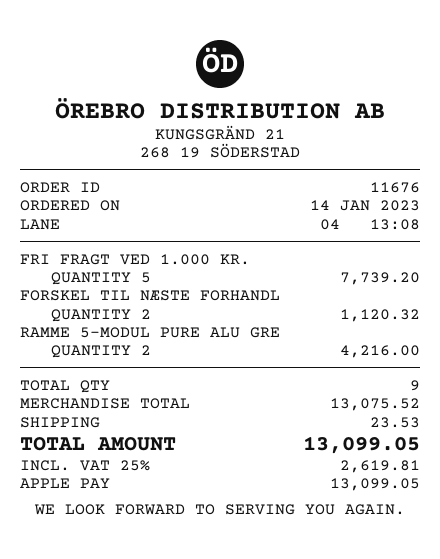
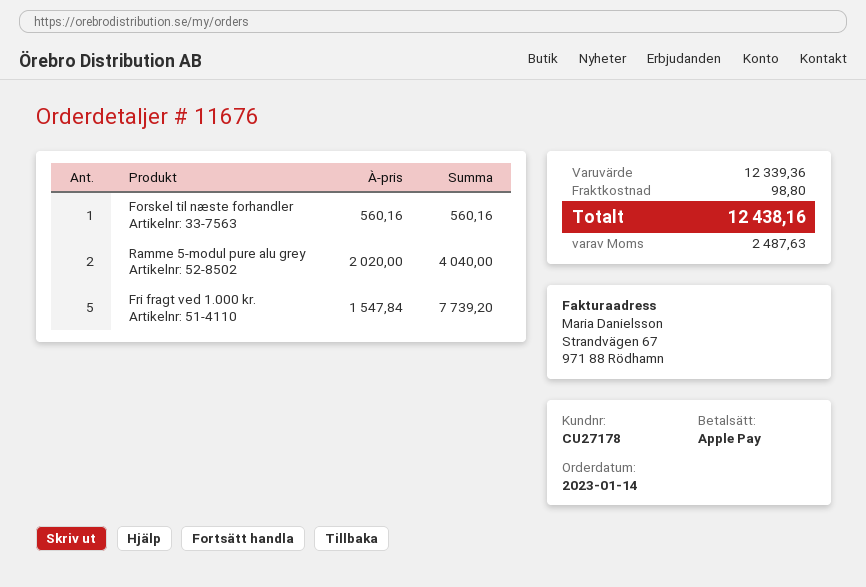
FORSKEL TIL NÆSTE FORHANDL: 2 for 1120.32 -> 1 for 560.16
RAMME 5-MODUL PURE ALU GRE: 2 for 4216.00 -> 2 for 4040.00
subtotal: 13075.52 -> 12339.36
shipping: 23.53 -> 98.80
tax: 2619.81 -> 2487.63
total: 13099.05 -> 12438.16

